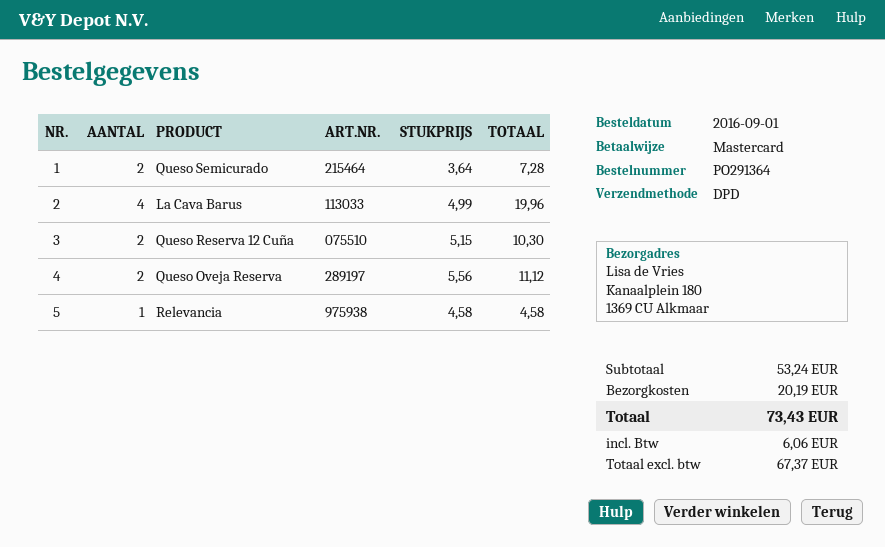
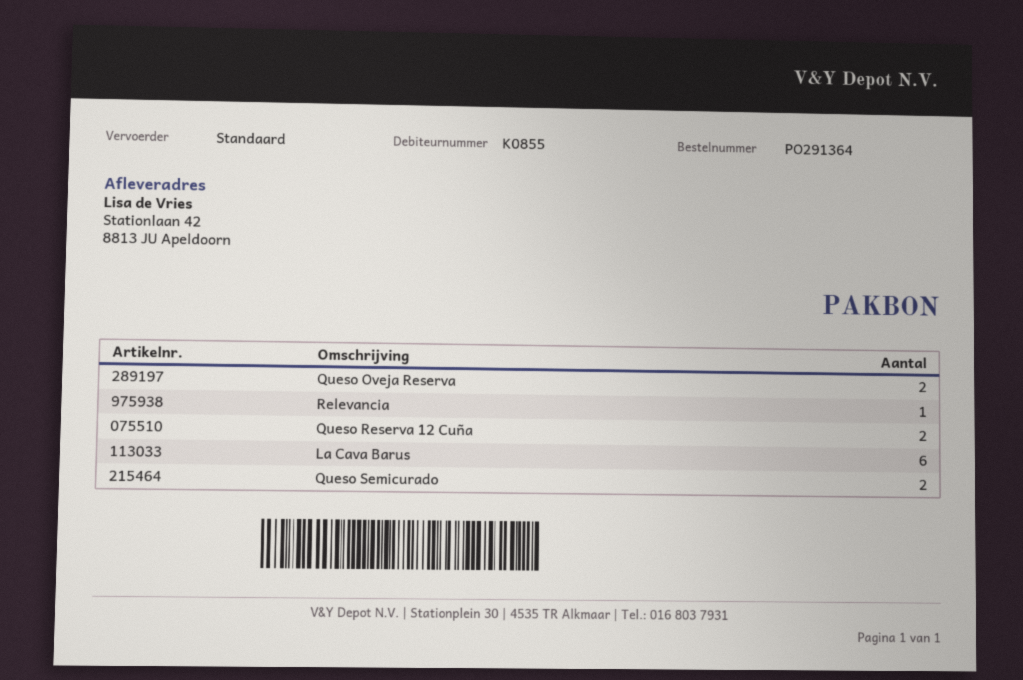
shipping method: DPD -> standard
ship to: Kanaalplein 180, 1369 CU Alkmaar -> Stationlaan 42, 8813 JU Apeldoorn
La Cava Barus: 4 -> 6

